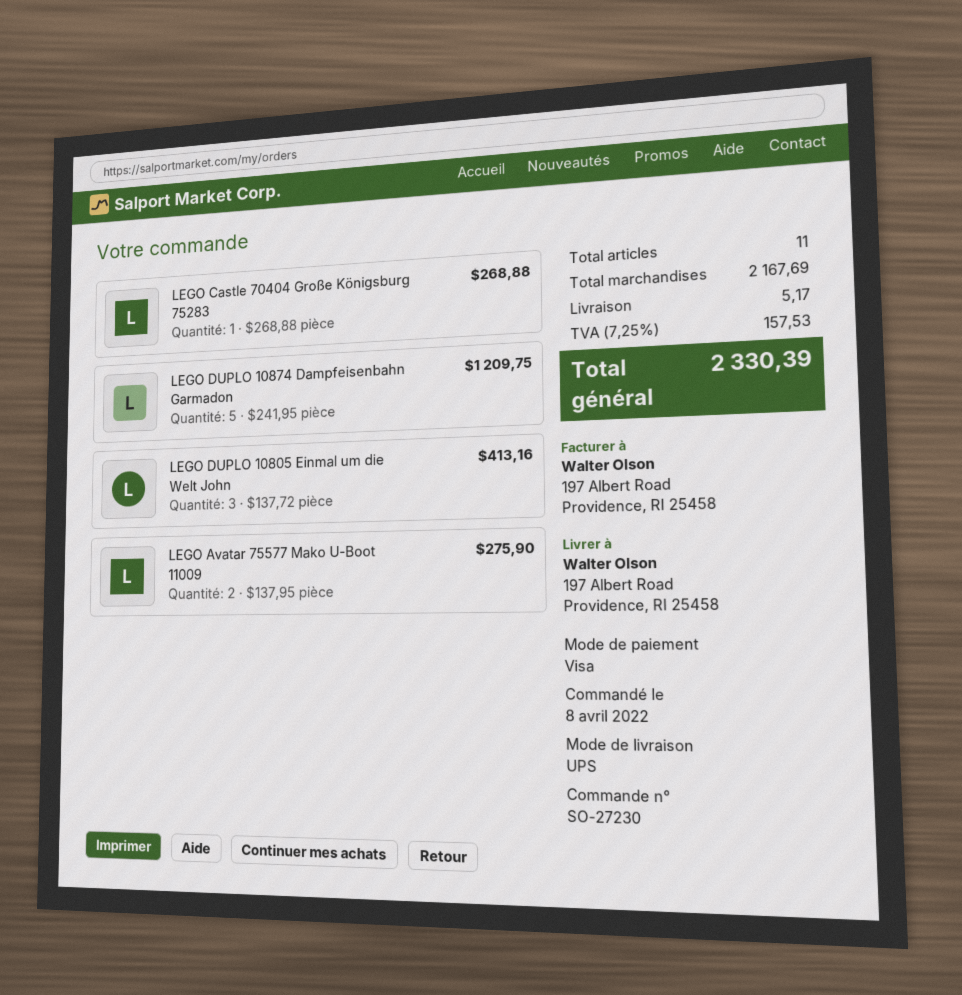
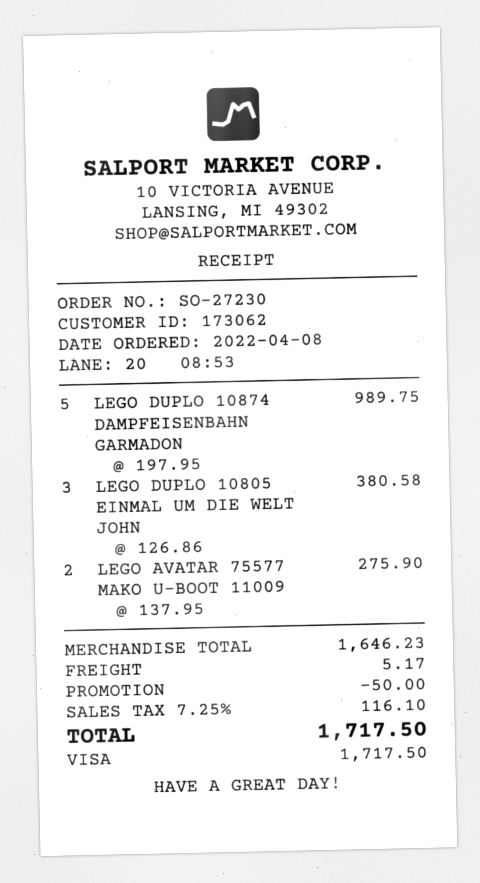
LEGO Castle 70404 Große Königsburg 75283: 1 x 268.88 = 268.88 -> none
LEGO DUPLO 10874 Dampfeisenbahn Garmadon: 5 x 241.95 = 1209.75 -> 5 x 197.95 = 989.75
LEGO DUPLO 10805 Einmal um die Welt John: 3 x 137.72 = 413.16 -> 3 x 126.86 = 380.58
subtotal: 2167.69 -> 1646.23
discount: none -> 50.00
tax: 7.25% = 157.53 -> 7.25% = 116.10
total: 2330.39 -> 1717.50

